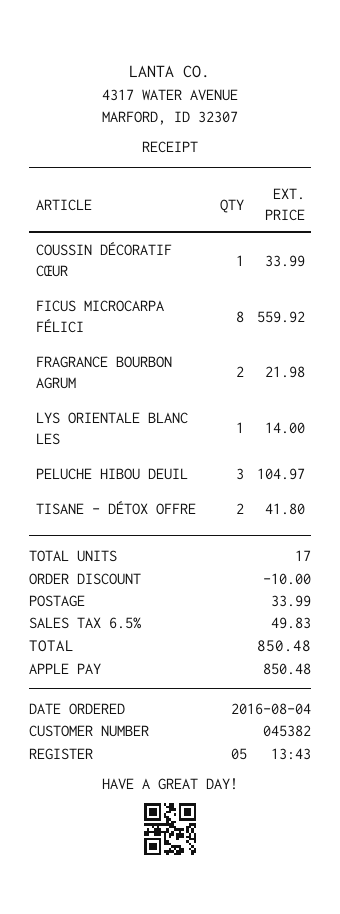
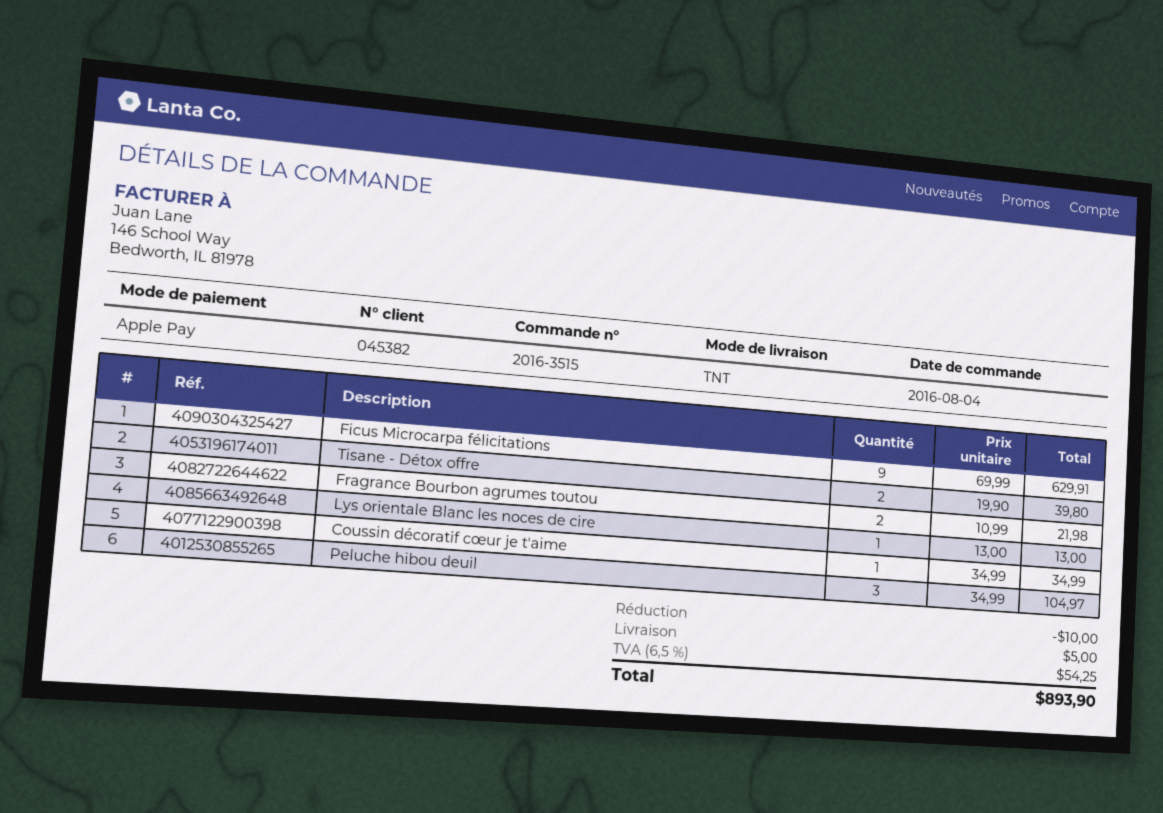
COUSSIN DÉCORATIF CŒUR: 1 for 33.99 -> 1 for 34.99
FICUS MICROCARPA FÉLICI: 8 for 559.92 -> 9 for 629.91
LYS ORIENTALE BLANC LES: 1 for 14.00 -> 1 for 13.00
TISANE - DÉTOX OFFRE: 2 for 41.80 -> 2 for 39.80
shipping: 33.99 -> 5.00
tax: 6.5% = 49.83 -> 6.5% = 54.25
total: 850.48 -> 893.90

